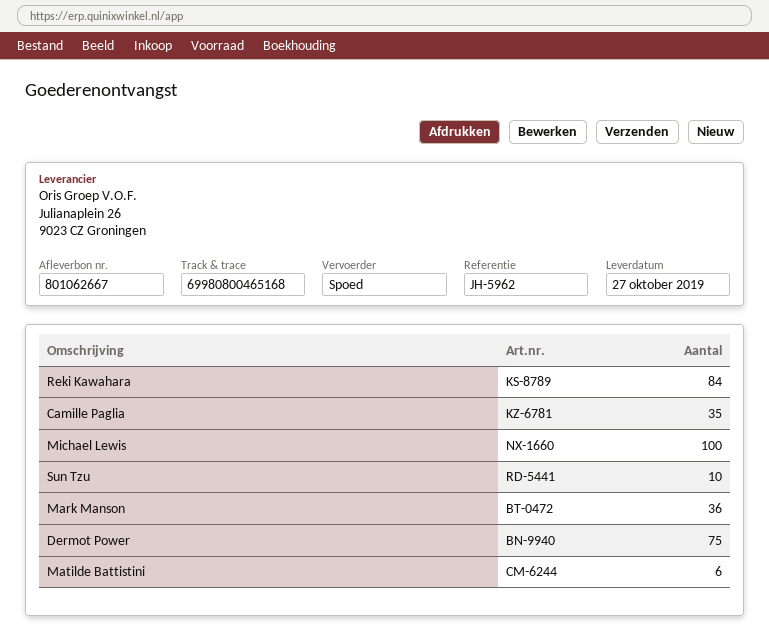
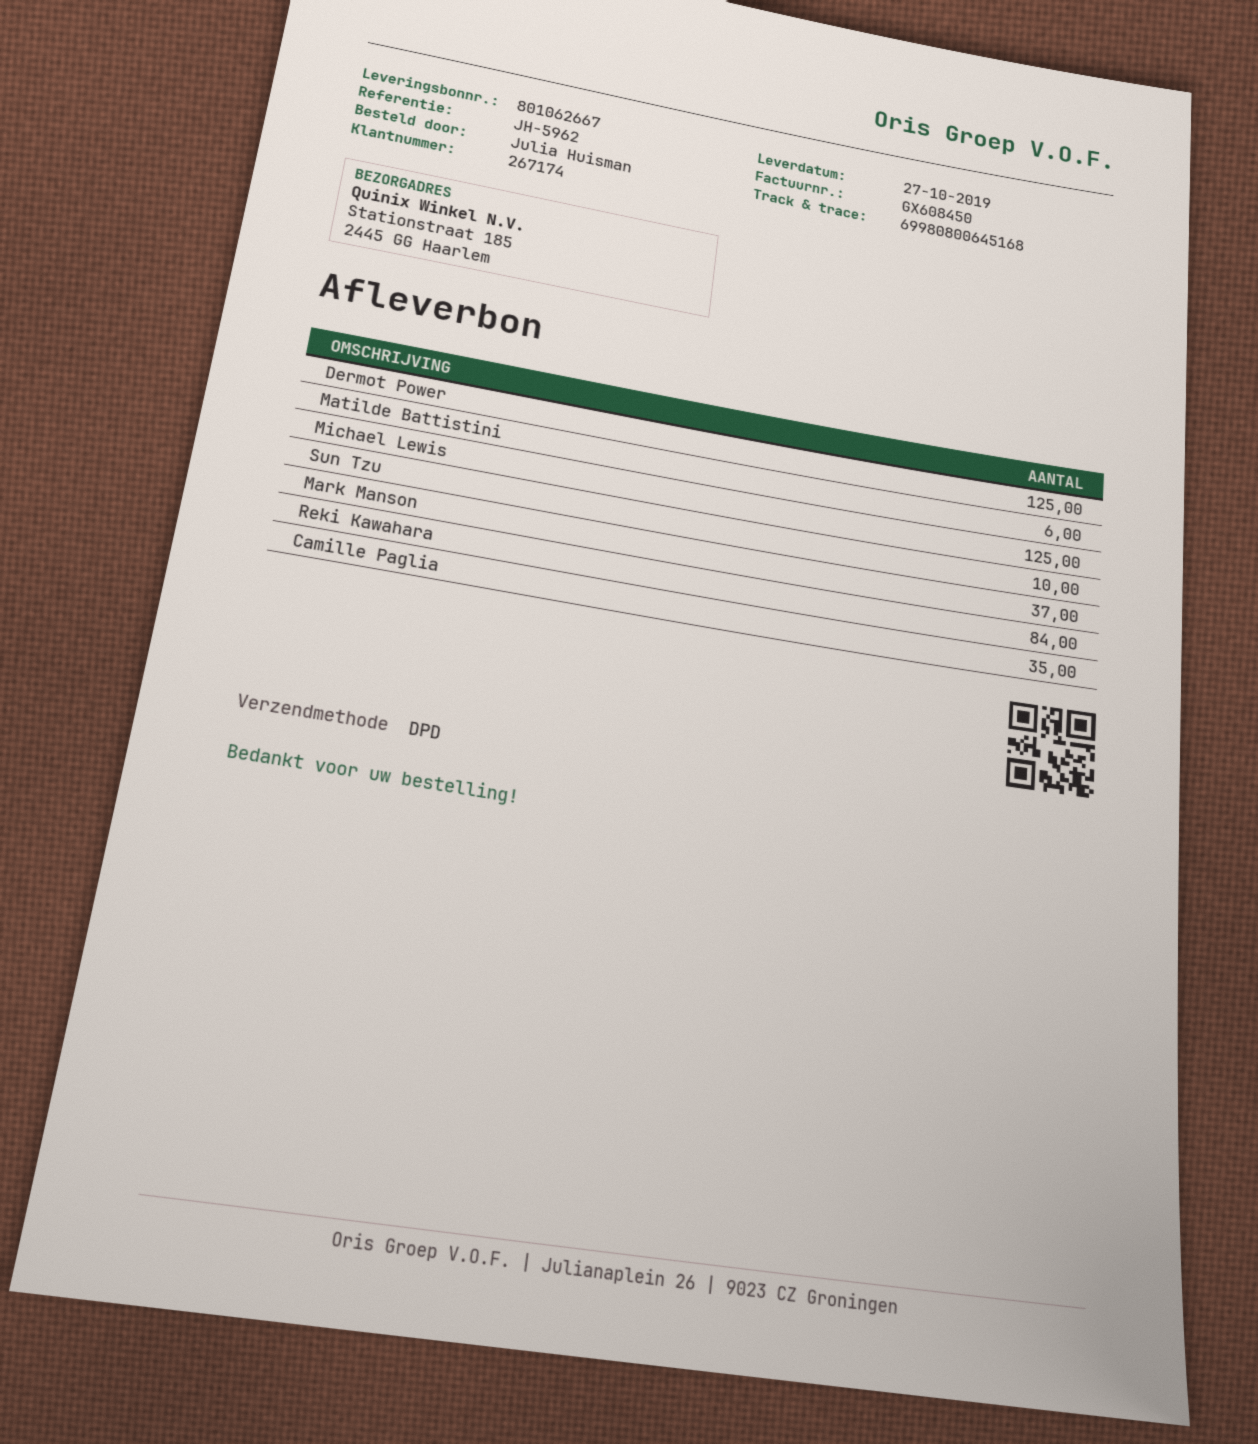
shipping method: express -> DPD
tracking number: 69980800465168 -> 69980800645168
Michael Lewis: 100 -> 125
Mark Manson: 36 -> 37
Dermot Power: 75 -> 125

